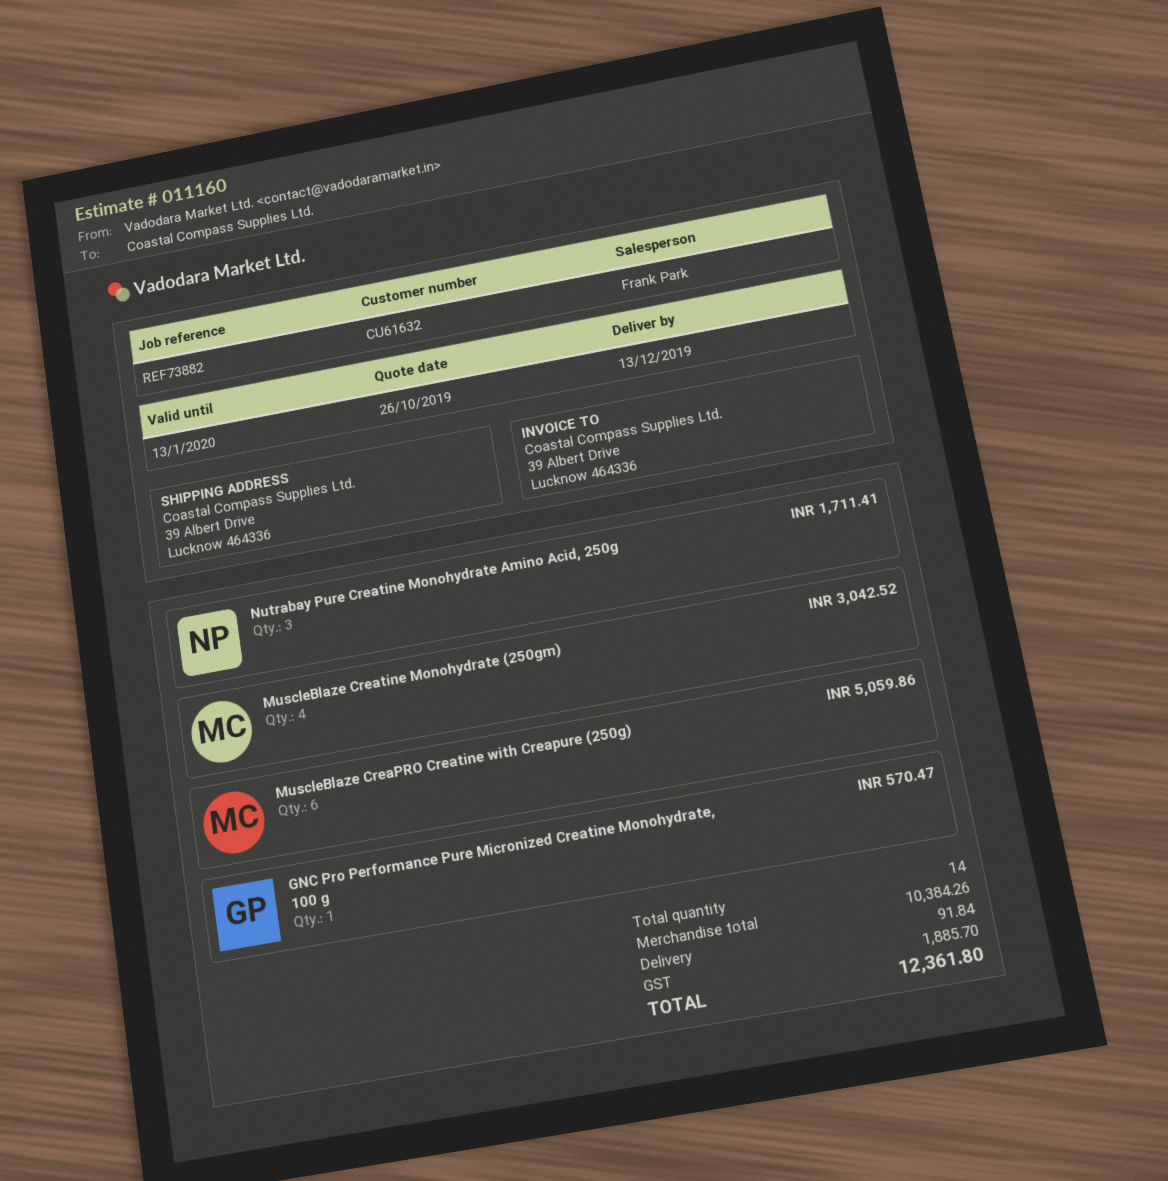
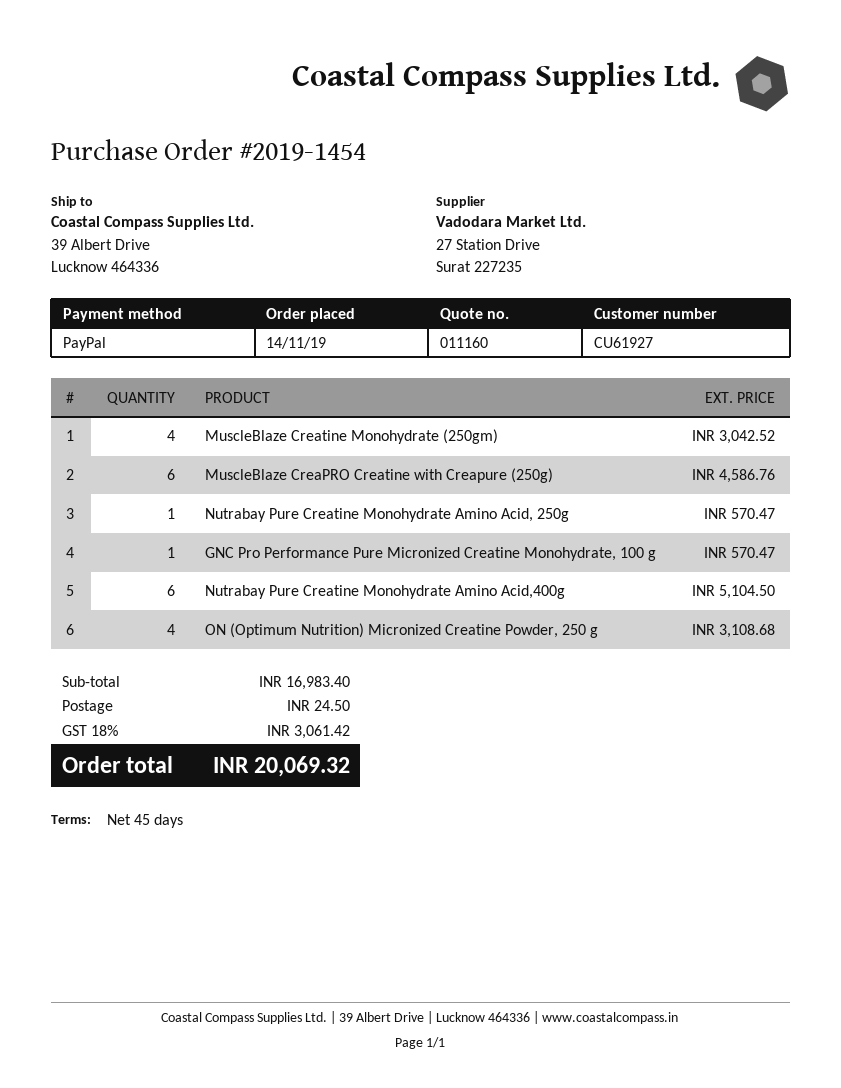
customer number: CU61632 -> CU61927
Nutrabay Pure Creatine Monohydrate Amino Acid, 250g: 3 for 1711.41 -> 1 for 570.47
MuscleBlaze CreaPRO Creatine with Creapure (250g): 6 for 5059.86 -> 6 for 4586.76
Nutrabay Pure Creatine Monohydrate Amino Acid,400g: none -> 6 for 5104.50
ON (Optimum Nutrition) Micronized Creatine Powder, 250 g: none -> 4 for 3108.68
subtotal: 10384.26 -> 16983.40
shipping: 91.84 -> 24.50
tax: 1885.70 -> 3061.42
total: 12361.80 -> 20069.32

